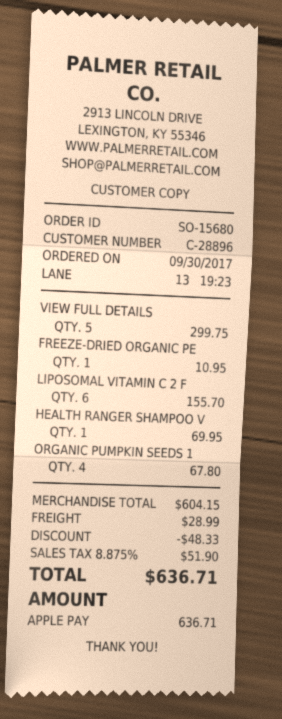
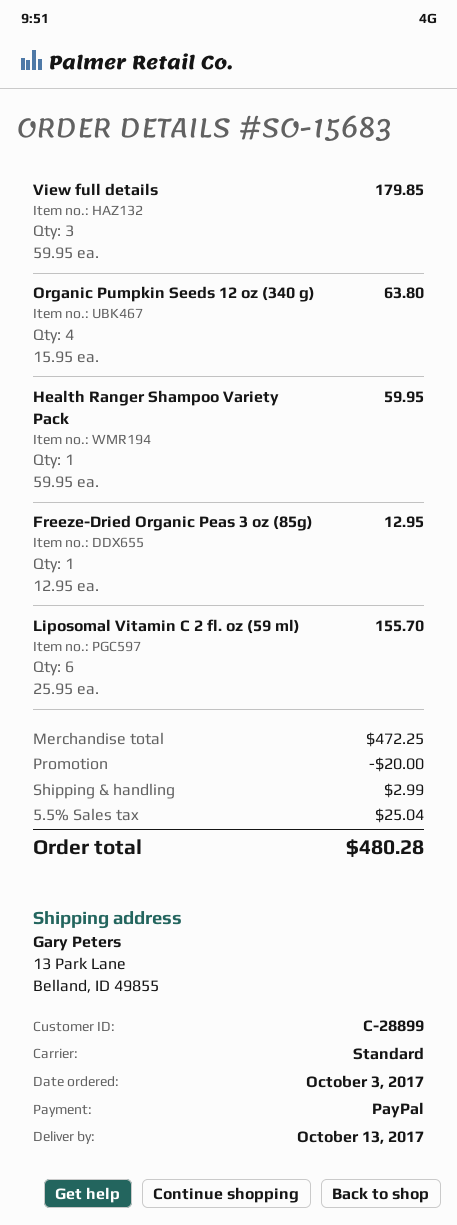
order number: SO-15680 -> SO-15683
order date: 2017-09-30 -> 2017-10-03
customer number: C-28896 -> C-28899
payment method: Apple Pay -> PayPal
VIEW FULL DETAILS: 5 for 299.75 -> 3 for 179.85
FREEZE-DRIED ORGANIC PE: 1 for 10.95 -> 1 for 12.95
HEALTH RANGER SHAMPOO V: 1 for 69.95 -> 1 for 59.95
ORGANIC PUMPKIN SEEDS 1: 4 for 67.80 -> 4 for 63.80
subtotal: 604.15 -> 472.25
discount: 48.33 -> 20.00
shipping: 28.99 -> 2.99
tax: 8.875% = 51.90 -> 5.5% = 25.04
total: 636.71 -> 480.28

